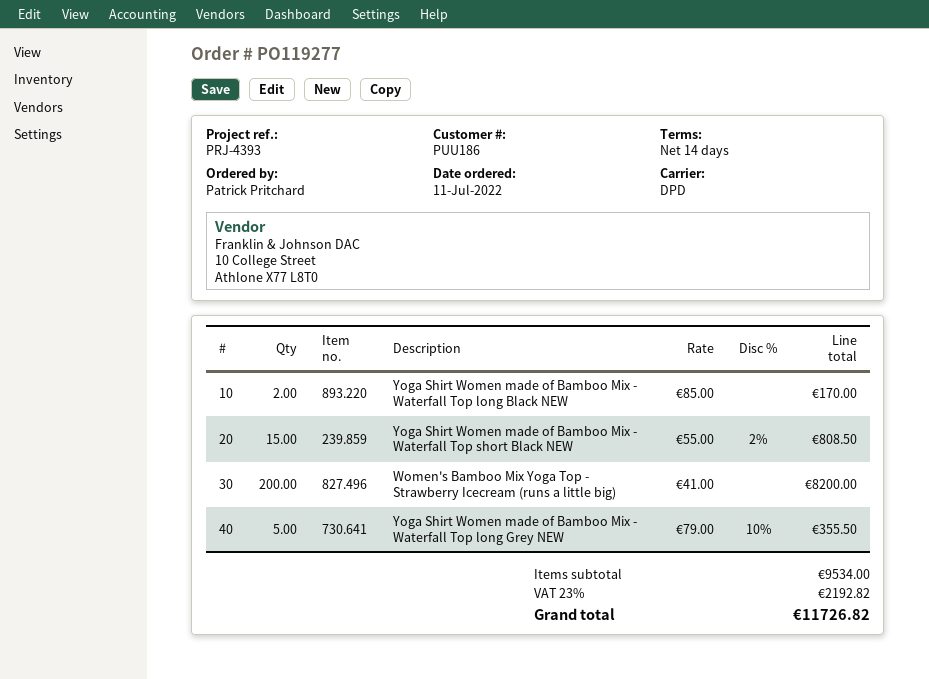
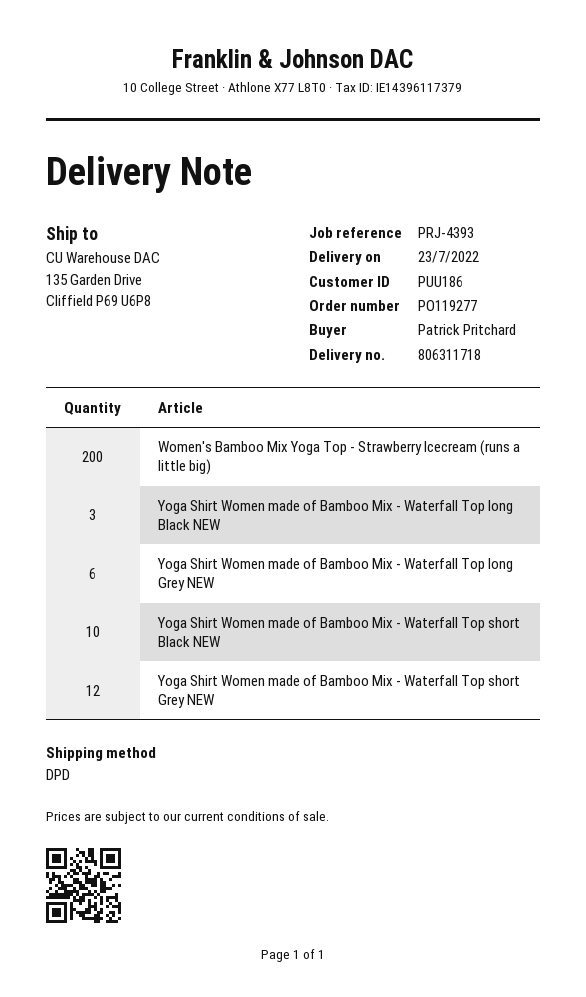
Yoga Shirt Women made of Bamboo Mix - Waterfall Top long Black NEW: 2 -> 3
Yoga Shirt Women made of Bamboo Mix - Waterfall Top short Black NEW: 15 -> 10
Yoga Shirt Women made of Bamboo Mix - Waterfall Top long Grey NEW: 5 -> 6
Yoga Shirt Women made of Bamboo Mix - Waterfall Top short Grey NEW: none -> 12

